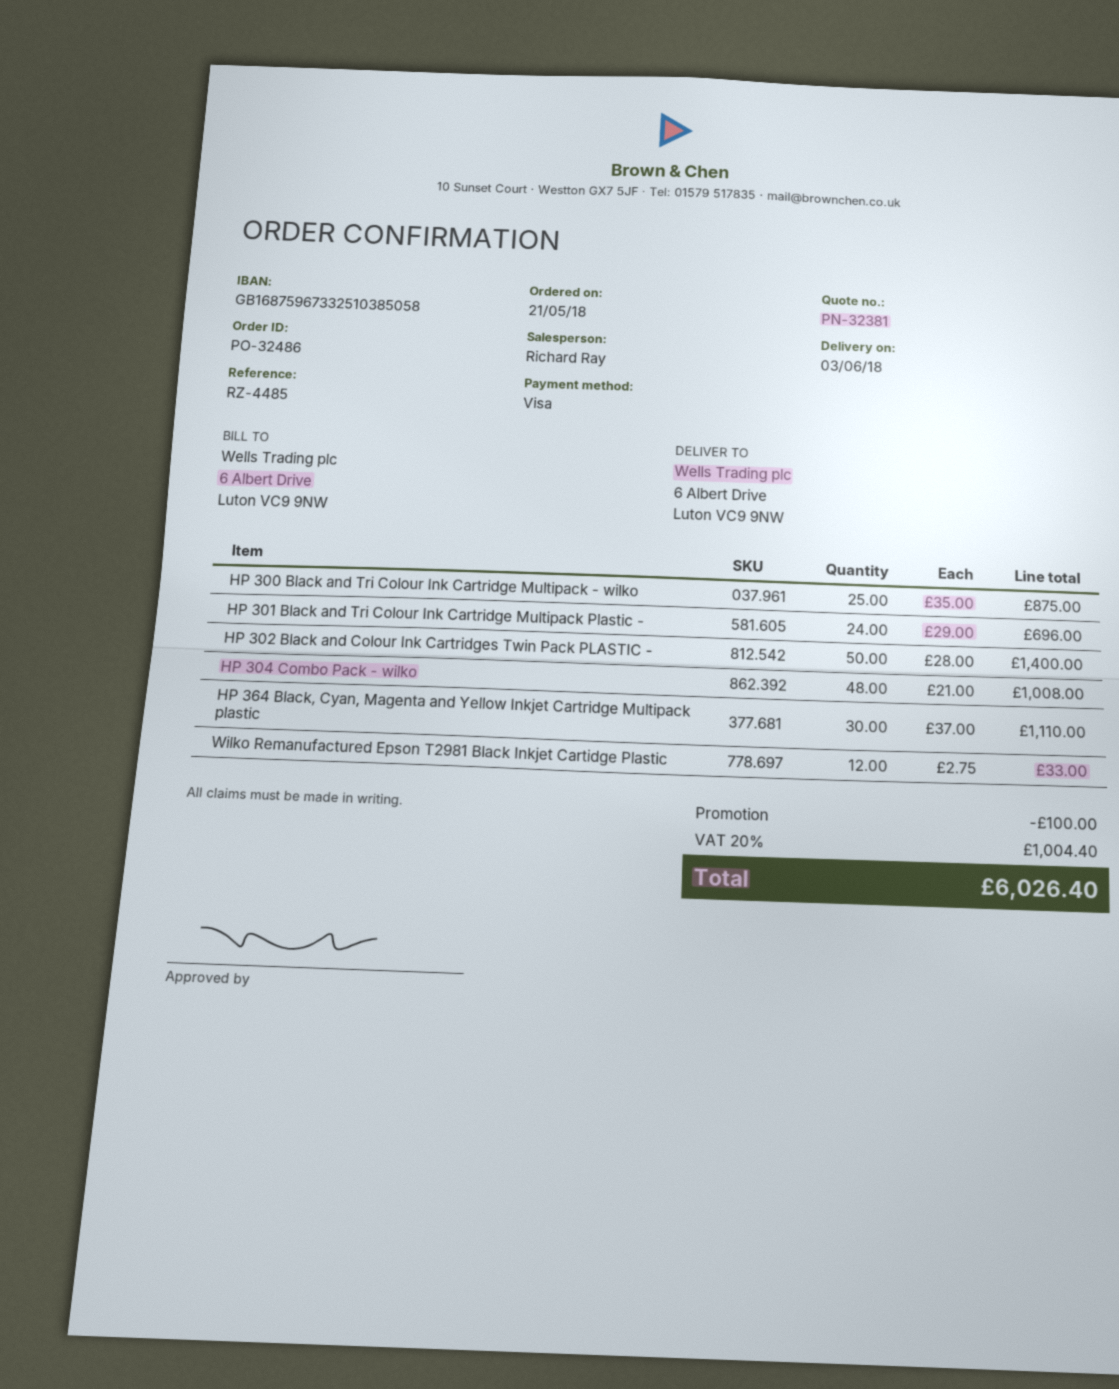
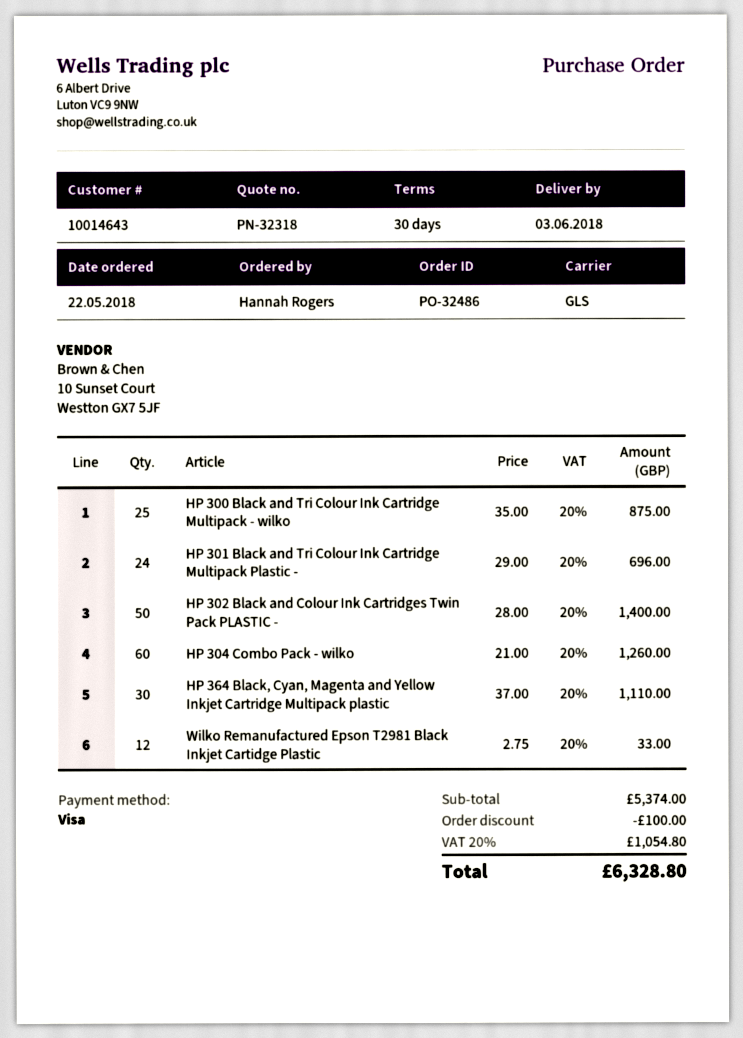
quote number: PN-32381 -> PN-32318
order date: 2018-05-21 -> 2018-05-22
HP 304 Combo Pack - wilko: 48 x 21.00 = 1008.00 -> 60 x 21.00 = 1260.00
tax: 20% = 1004.40 -> 20% = 1054.80
total: 6026.40 -> 6328.80

